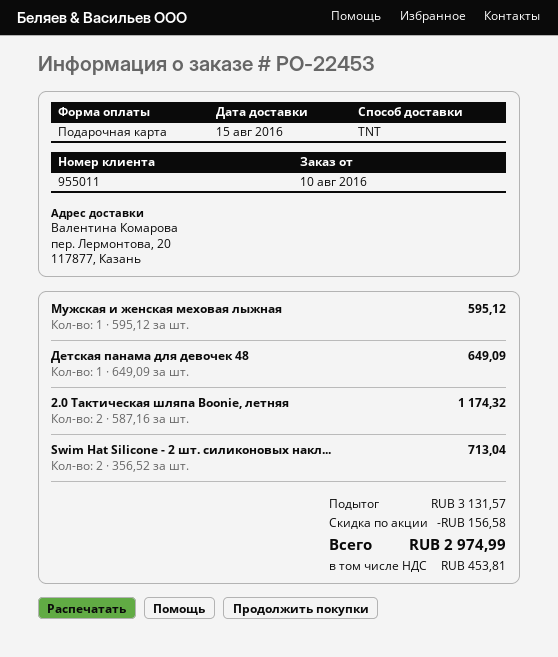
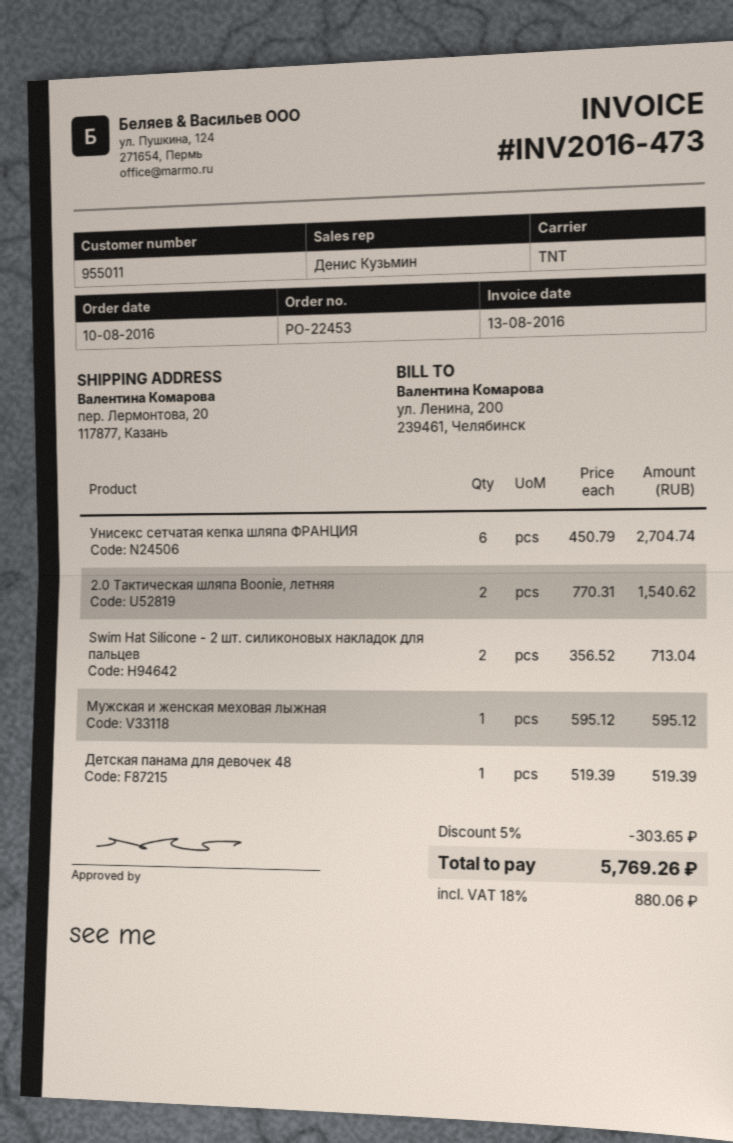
Детская панама для девочек 48: 1 x 649.09 = 649.09 -> 1 x 519.39 = 519.39
2.0 Тактическая шляпа Boonie, летняя: 2 x 587.16 = 1174.32 -> 2 x 770.31 = 1540.62
Унисекс сетчатая кепка шляпа ФРАНЦИЯ: none -> 6 x 450.79 = 2704.74
discount: 156.58 -> 303.65
tax: 453.81 -> 880.06
total: 2974.99 -> 5769.26

